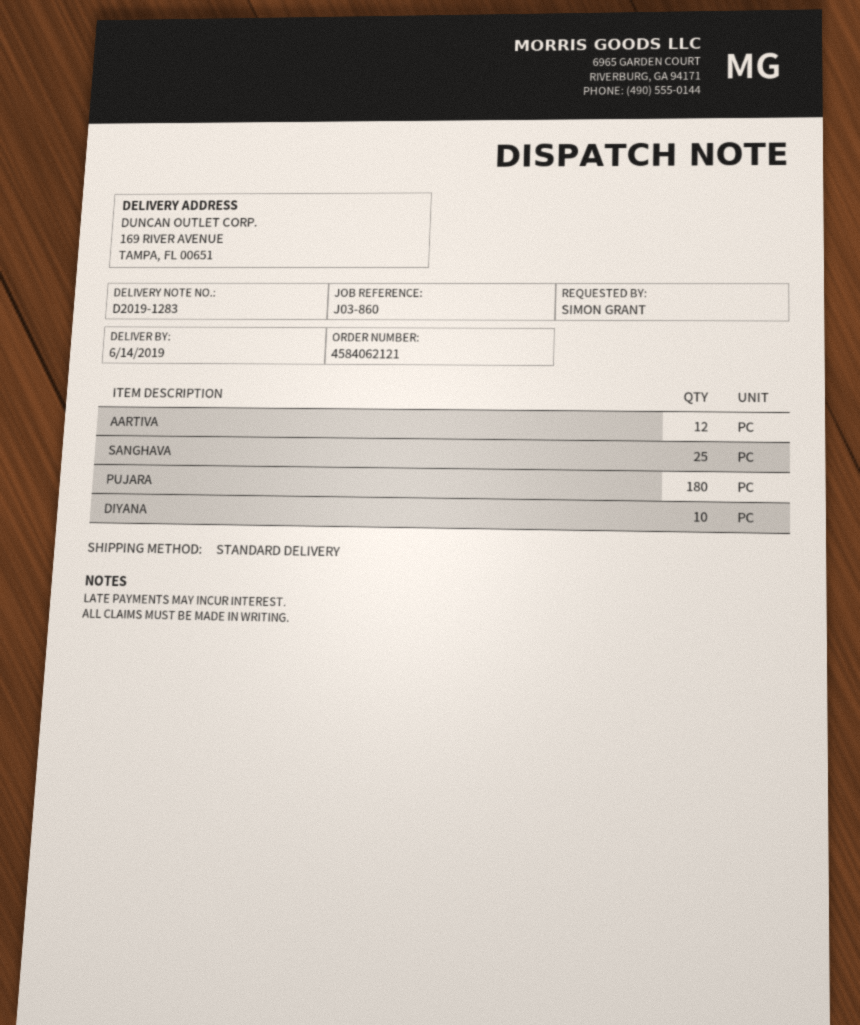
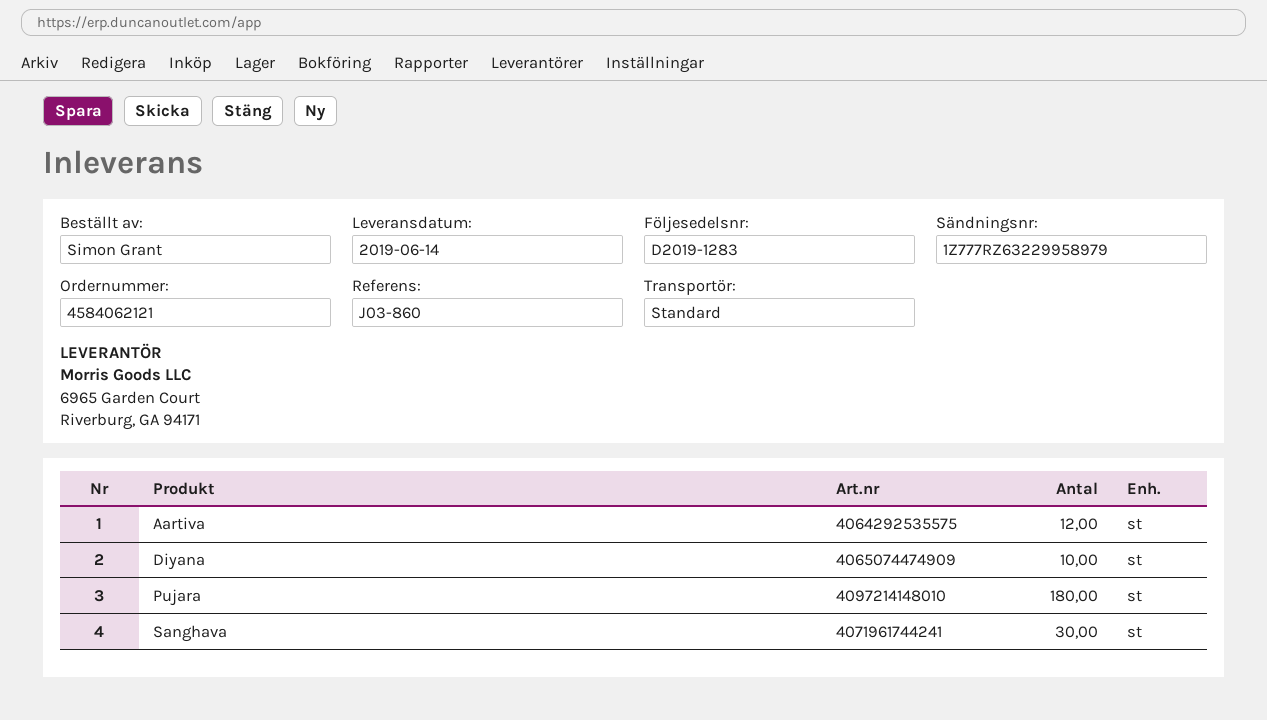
SANGHAVA: 25 -> 30

